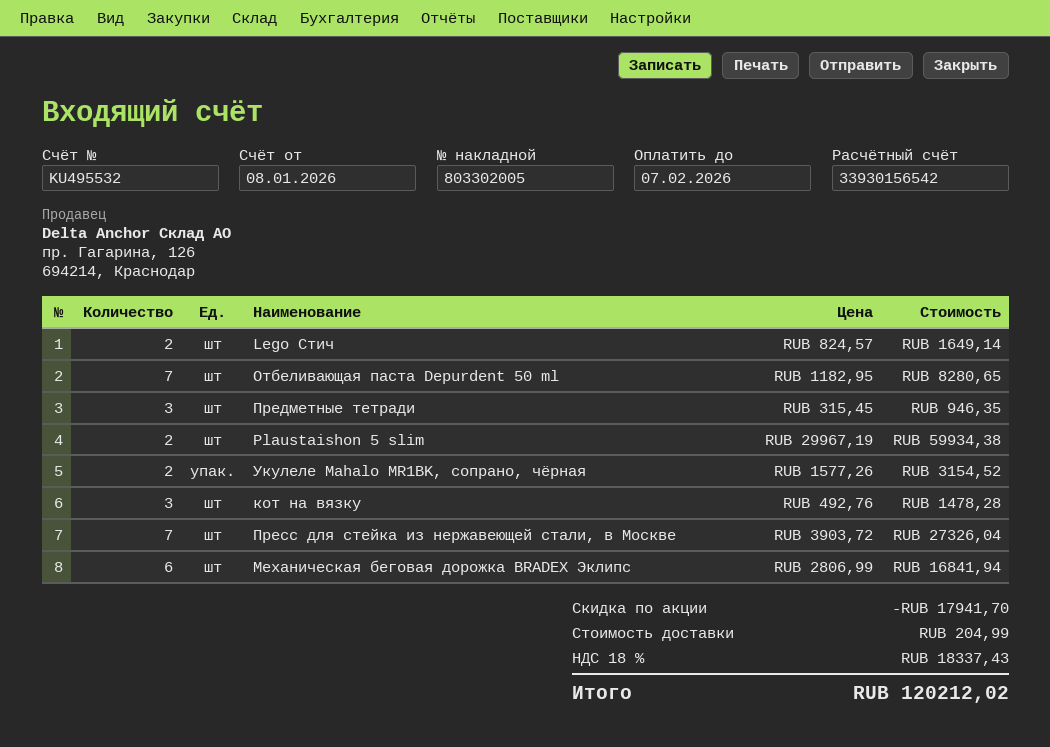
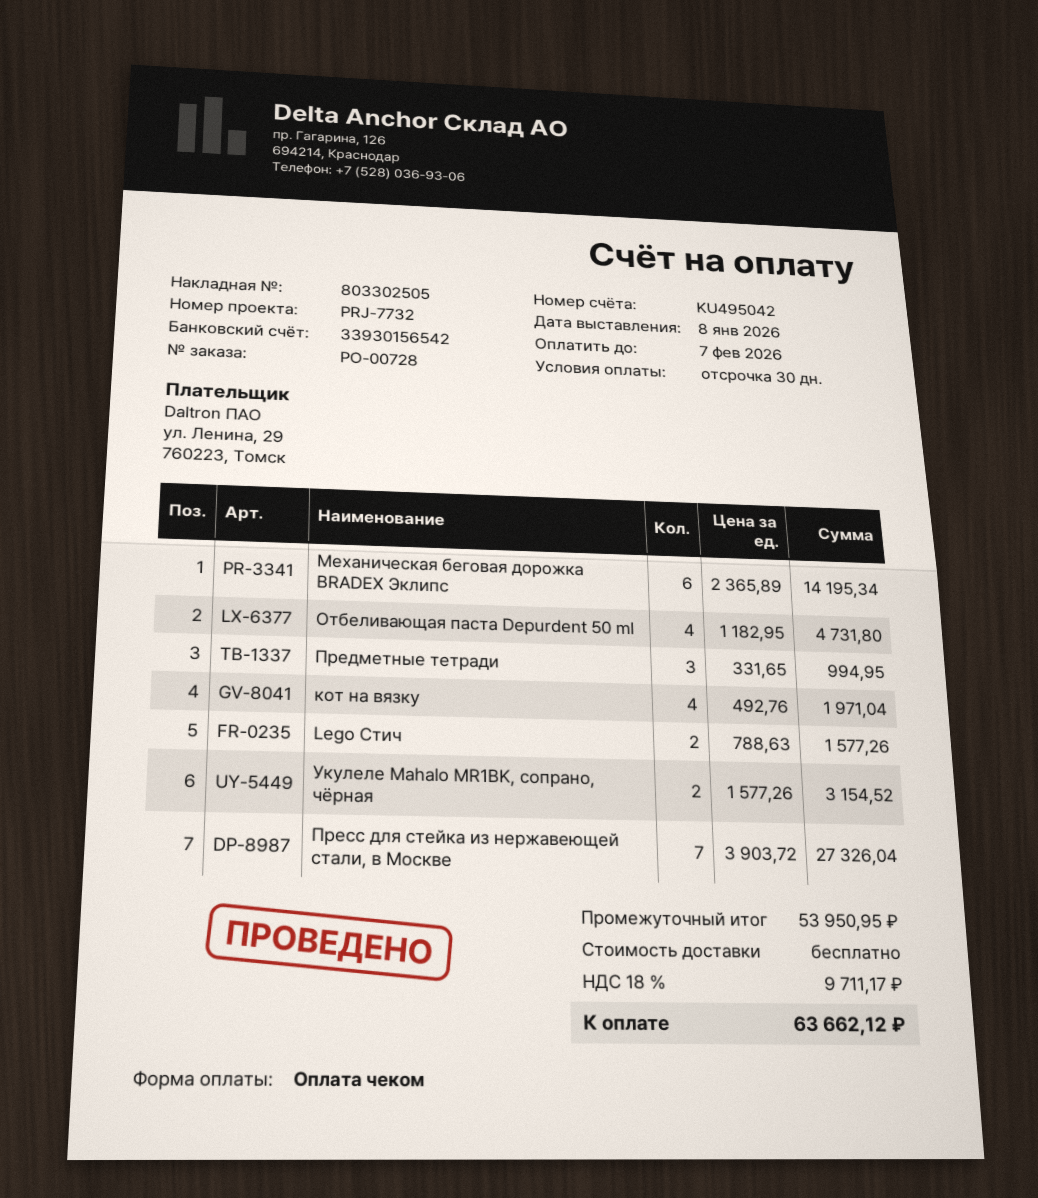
delivery note number: 803302005 -> 803302505
invoice number: KU495532 -> KU495042
Lego Стич: 2 x 824.57 = 1649.14 -> 2 x 788.63 = 1577.26
Отбеливающая паста Depurdent 50 ml: 7 x 1182.95 = 8280.65 -> 4 x 1182.95 = 4731.80
Предметные тетради: 3 x 315.45 = 946.35 -> 3 x 331.65 = 994.95
Plaustaishon 5 slim: 2 x 29967.19 = 59934.38 -> none
кот на вязку: 3 x 492.76 = 1478.28 -> 4 x 492.76 = 1971.04
Механическая беговая дорожка BRADEX Эклипс: 6 x 2806.99 = 16841.94 -> 6 x 2365.89 = 14195.34
discount: 17941.70 -> none
shipping: 204.99 -> 0.00
tax: 18% = 18337.43 -> 18% = 9711.17
total: 120212.02 -> 63662.12

